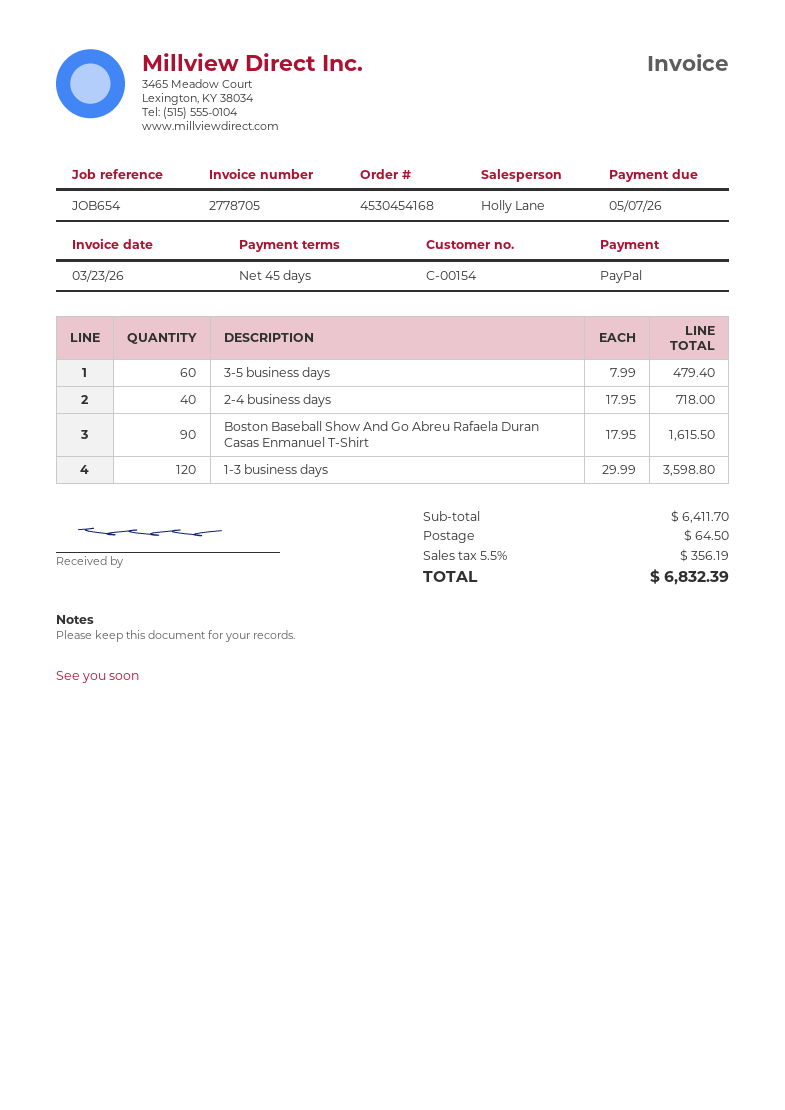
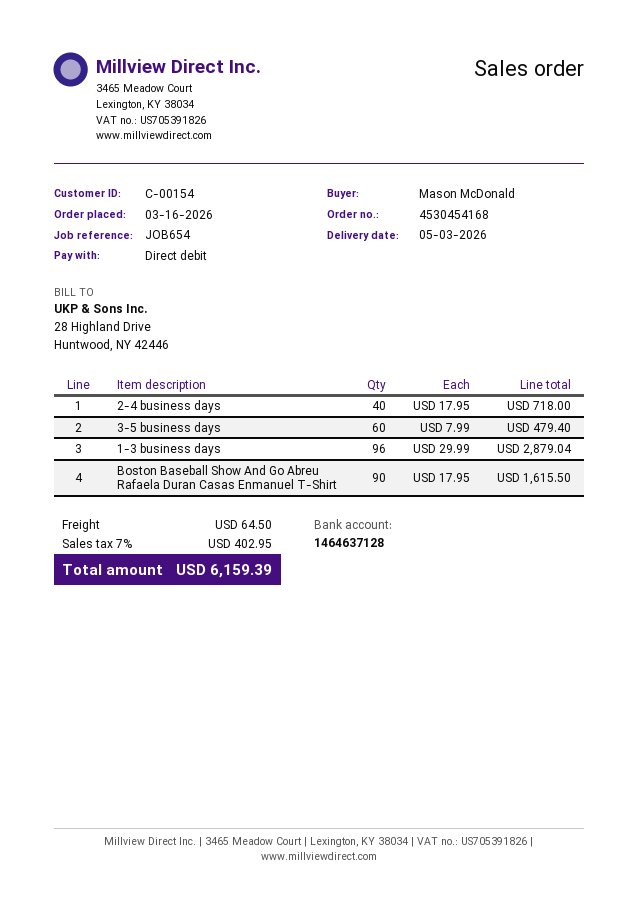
payment method: PayPal -> direct debit
1-3 business days: 120 x 29.99 = 3598.80 -> 96 x 29.99 = 2879.04
tax: 5.5% = 356.19 -> 7% = 402.95
total: 6832.39 -> 6159.39

